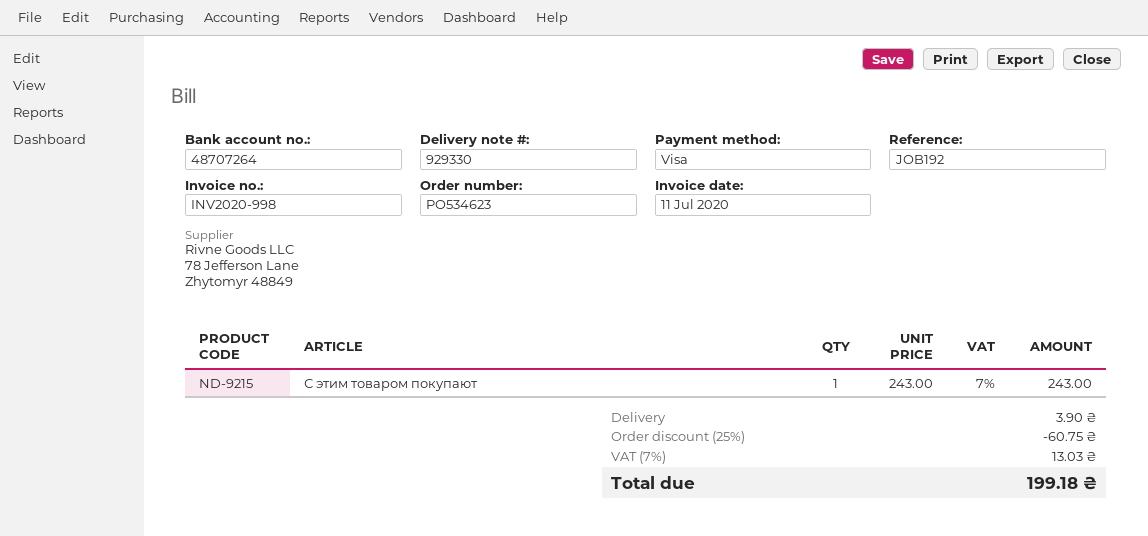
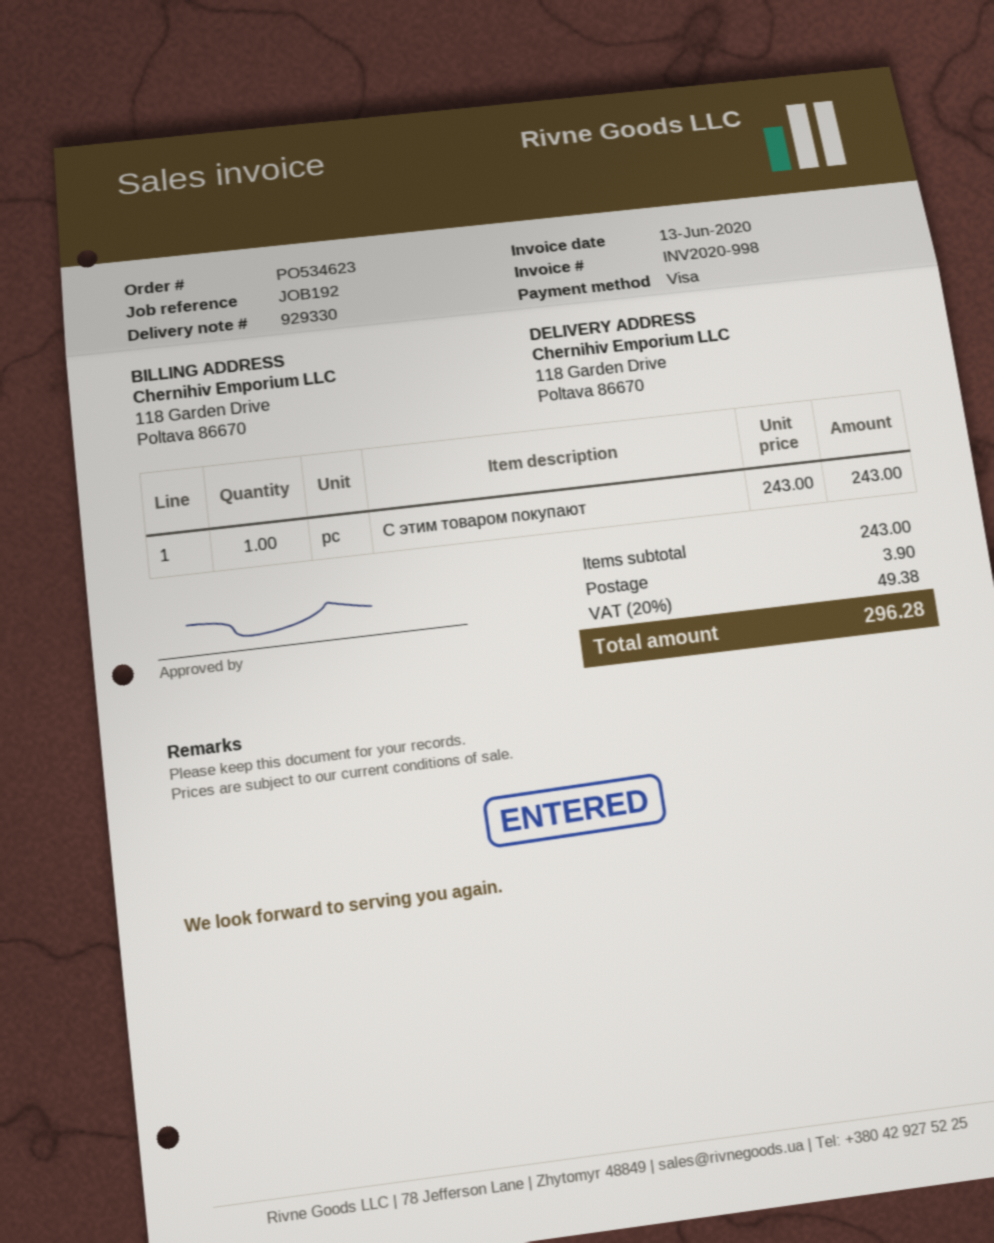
invoice date: 2020-07-11 -> 2020-06-13
discount: 25% = 60.75 -> none
tax: 7% = 13.03 -> 20% = 49.38
total: 199.18 -> 296.28

